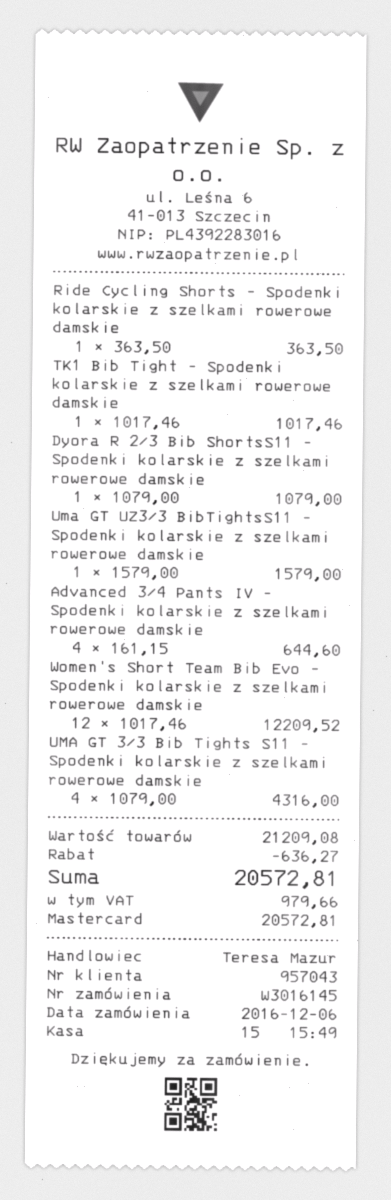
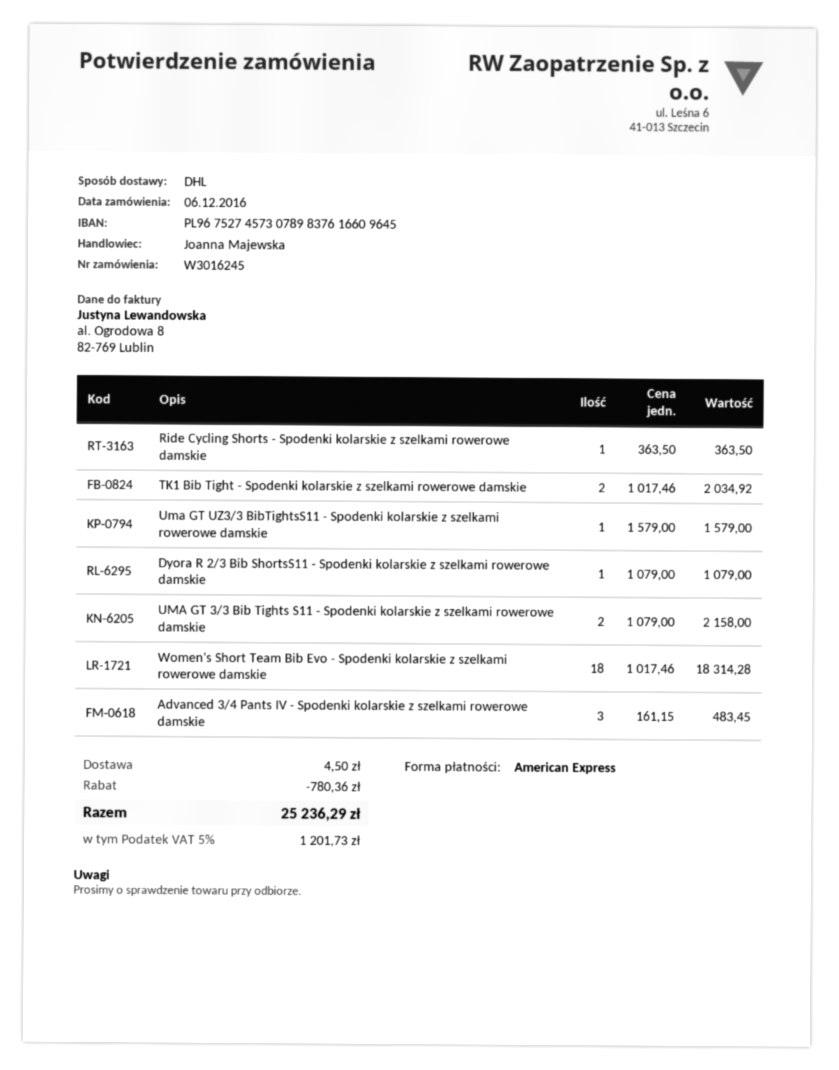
order number: W3016145 -> W3016245
sales rep: Teresa Mazur -> Joanna Majewska
payment method: Mastercard -> American Express
TK1 Bib Tight - Spodenki kolarskie z szelkami rowerowe damskie: 1 x 1017.46 = 1017.46 -> 2 x 1017.46 = 2034.92
Advanced 3/4 Pants IV - Spodenki kolarskie z szelkami rowerowe damskie: 4 x 161.15 = 644.60 -> 3 x 161.15 = 483.45
Women's Short Team Bib Evo - Spodenki kolarskie z szelkami rowerowe damskie: 12 x 1017.46 = 12209.52 -> 18 x 1017.46 = 18314.28
UMA GT 3/3 Bib Tights S11 - Spodenki kolarskie z szelkami rowerowe damskie: 4 x 1079.00 = 4316.00 -> 2 x 1079.00 = 2158.00
discount: 636.27 -> 780.36
shipping: none -> 4.50
tax: 979.66 -> 1201.73
total: 20572.81 -> 25236.29

